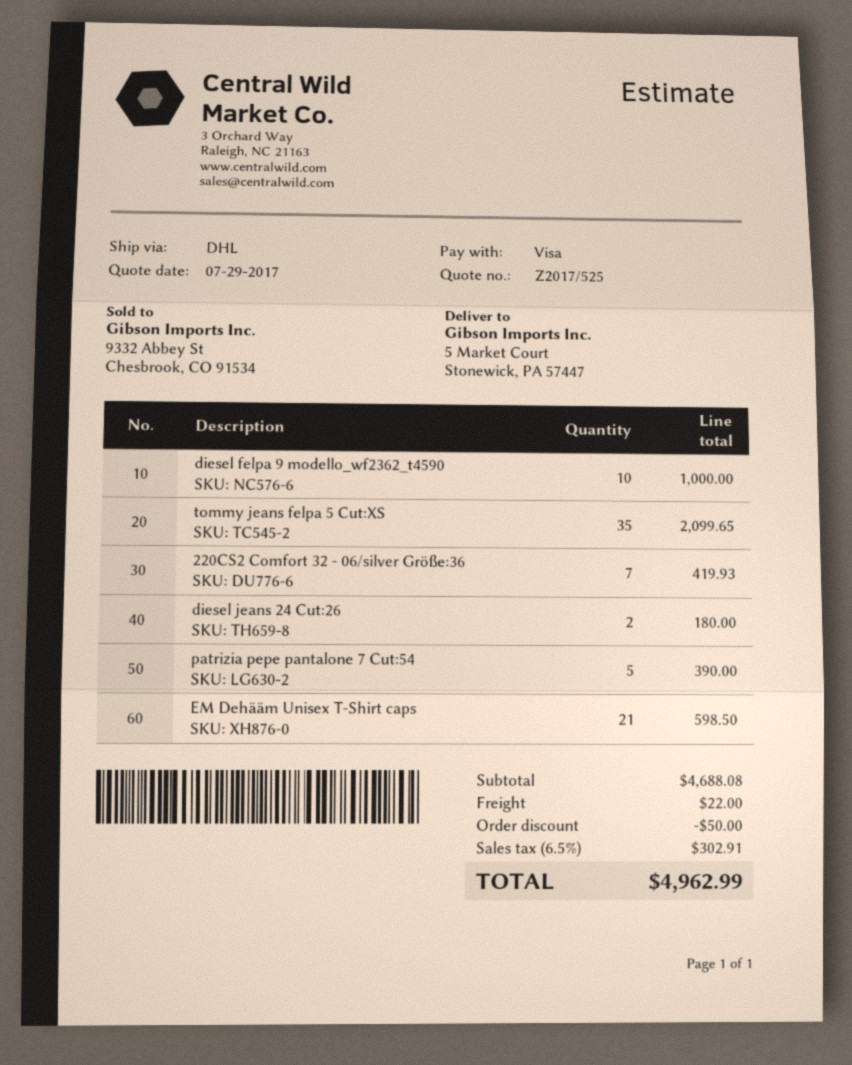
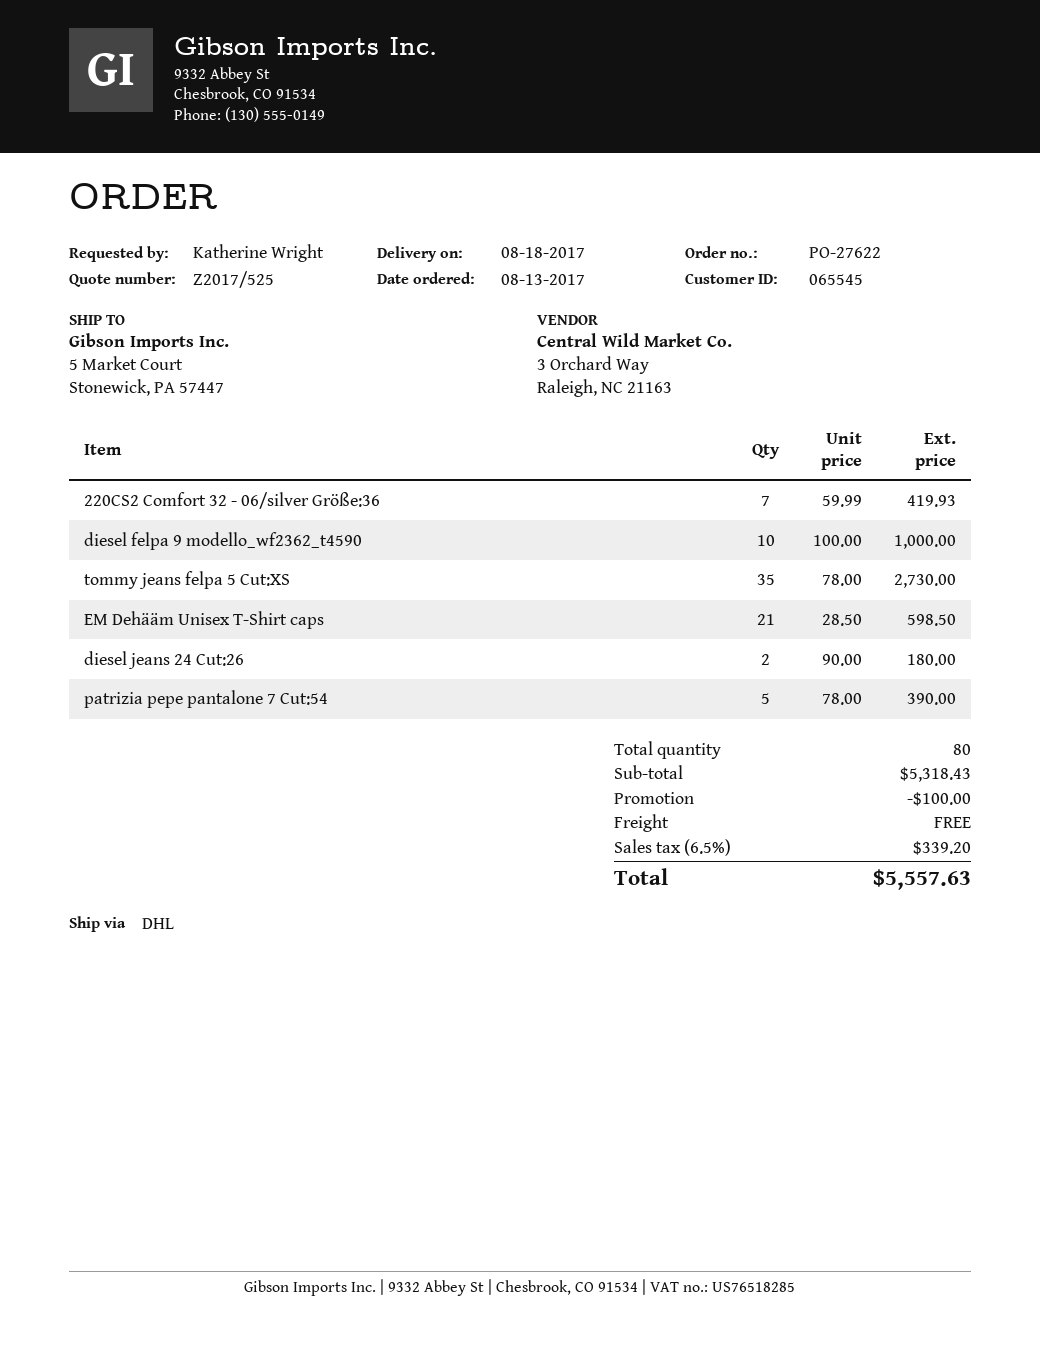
tommy jeans felpa 5 Cut:XS: 35 for 2099.65 -> 35 for 2730.00
subtotal: 4688.08 -> 5318.43
discount: 50.00 -> 100.00
shipping: 22.00 -> 0.00
tax: 6.5% = 302.91 -> 6.5% = 339.20
total: 4962.99 -> 5557.63

